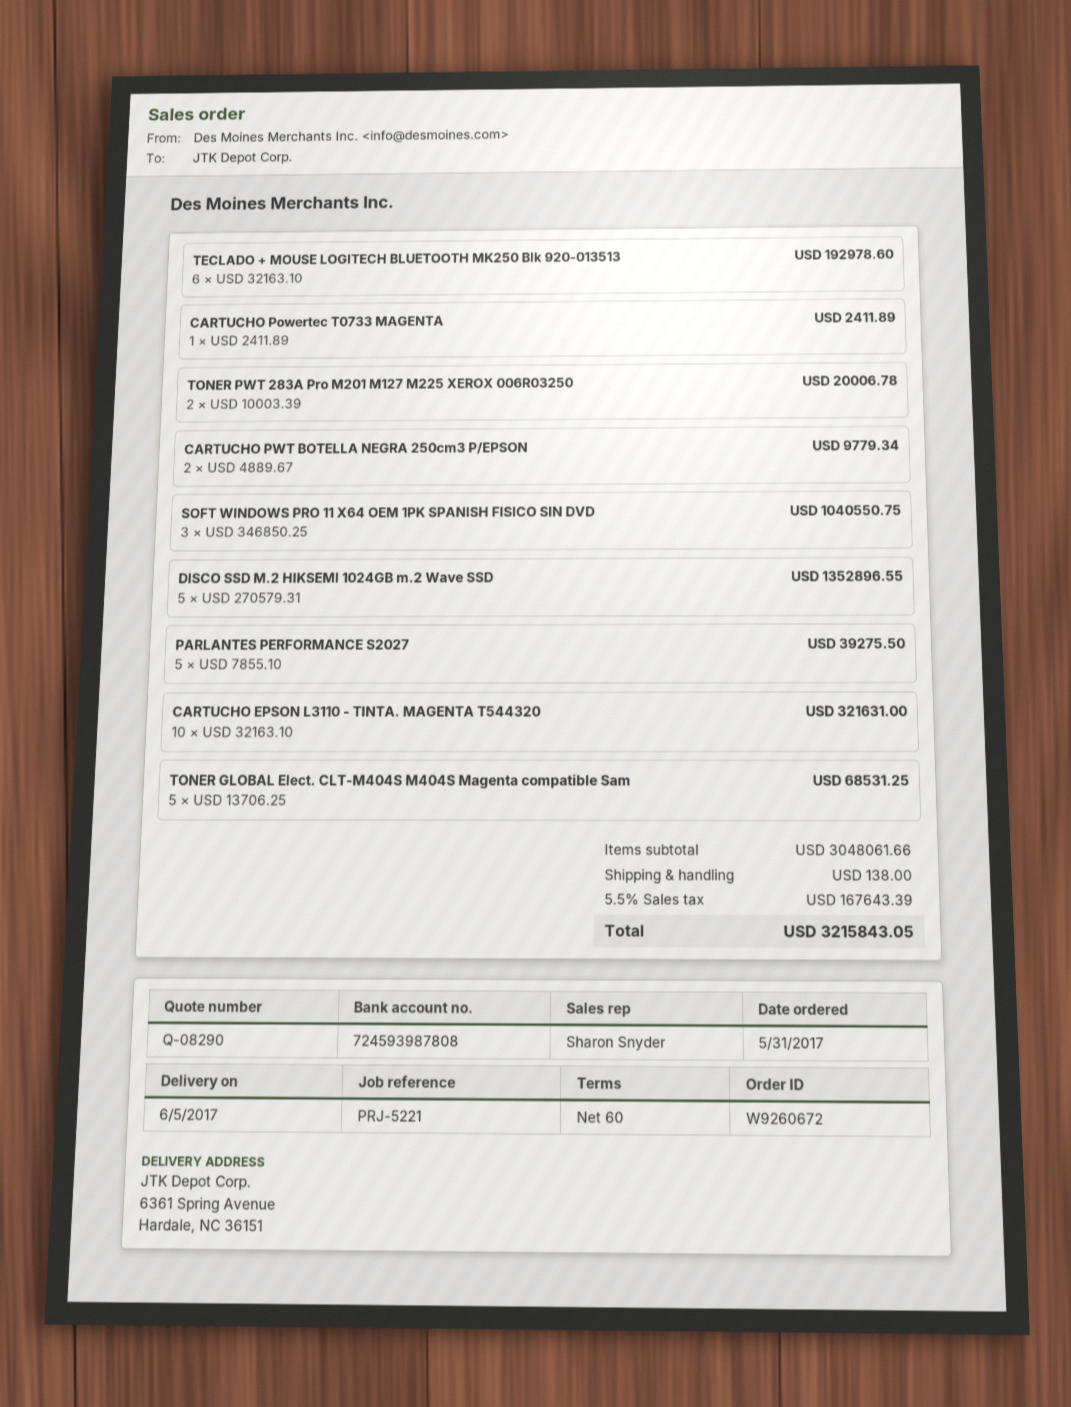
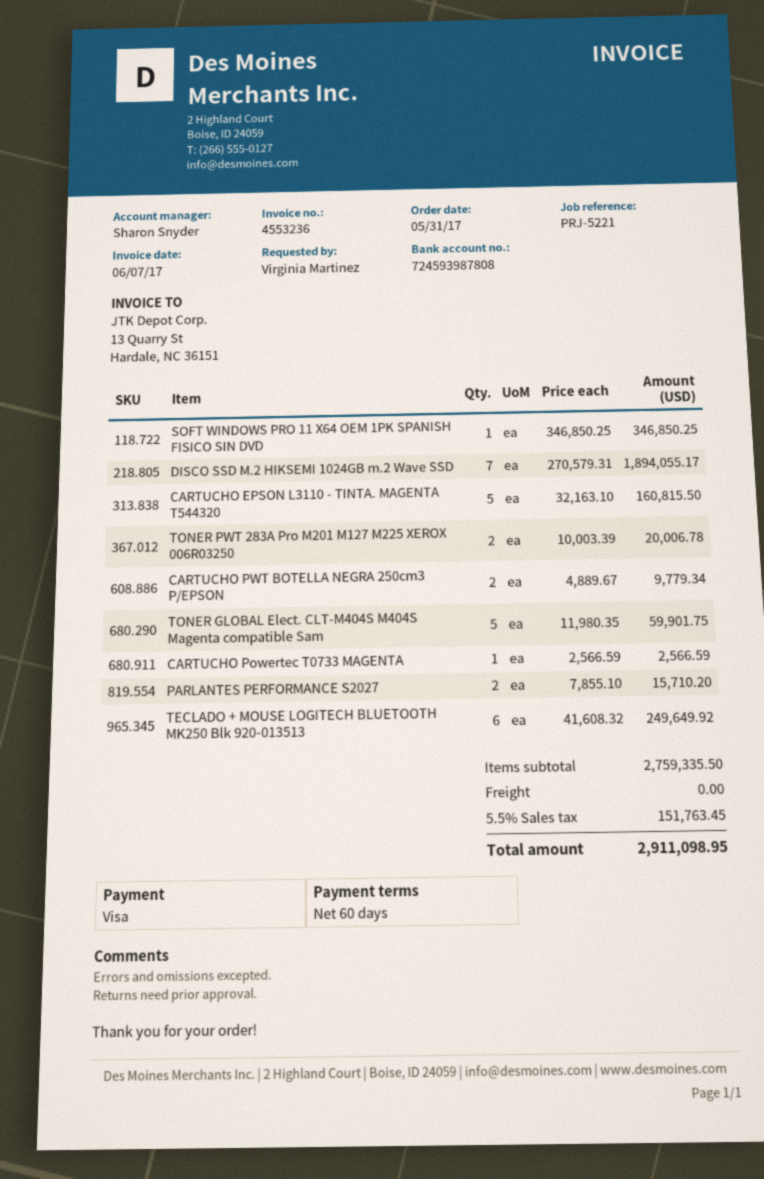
TECLADO + MOUSE LOGITECH BLUETOOTH MK250 Blk 920-013513: 6 x 32163.10 = 192978.60 -> 6 x 41608.32 = 249649.92
CARTUCHO Powertec T0733 MAGENTA: 1 x 2411.89 = 2411.89 -> 1 x 2566.59 = 2566.59
SOFT WINDOWS PRO 11 X64 OEM 1PK SPANISH FISICO SIN DVD: 3 x 346850.25 = 1040550.75 -> 1 x 346850.25 = 346850.25
DISCO SSD M.2 HIKSEMI 1024GB m.2 Wave SSD: 5 x 270579.31 = 1352896.55 -> 7 x 270579.31 = 1894055.17
PARLANTES PERFORMANCE S2027: 5 x 7855.10 = 39275.50 -> 2 x 7855.10 = 15710.20
CARTUCHO EPSON L3110 - TINTA. MAGENTA T544320: 10 x 32163.10 = 321631.00 -> 5 x 32163.10 = 160815.50
TONER GLOBAL Elect. CLT-M404S M404S Magenta compatible Sam: 5 x 13706.25 = 68531.25 -> 5 x 11980.35 = 59901.75
subtotal: 3048061.66 -> 2759335.50
shipping: 138.00 -> 0.00
tax: 5.5% = 167643.39 -> 5.5% = 151763.45
total: 3215843.05 -> 2911098.95

